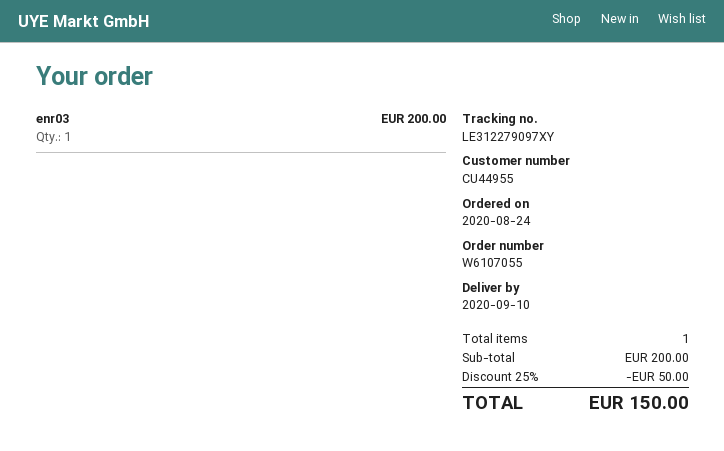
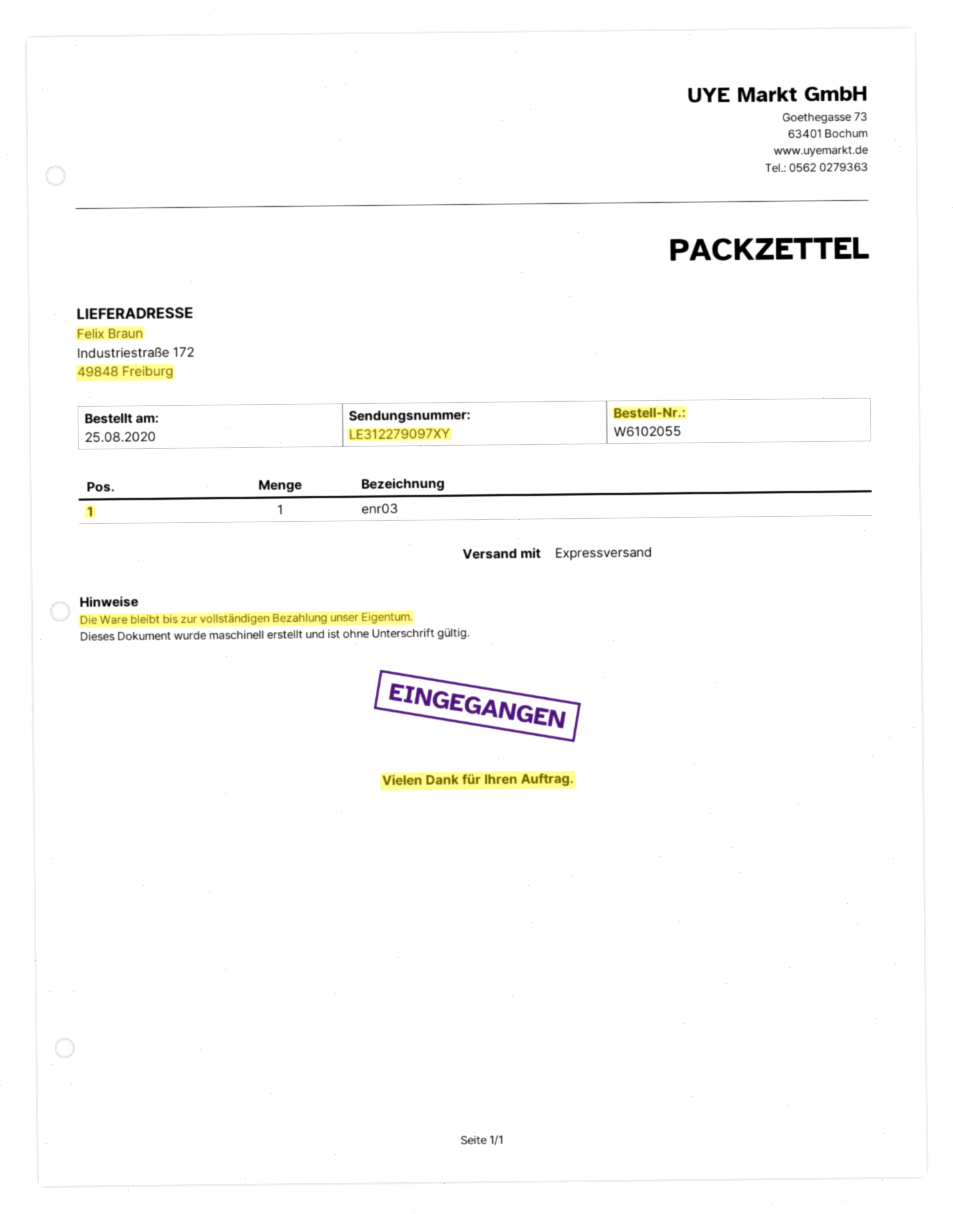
order number: W6107055 -> W6102055
order date: 2020-08-24 -> 2020-08-25

